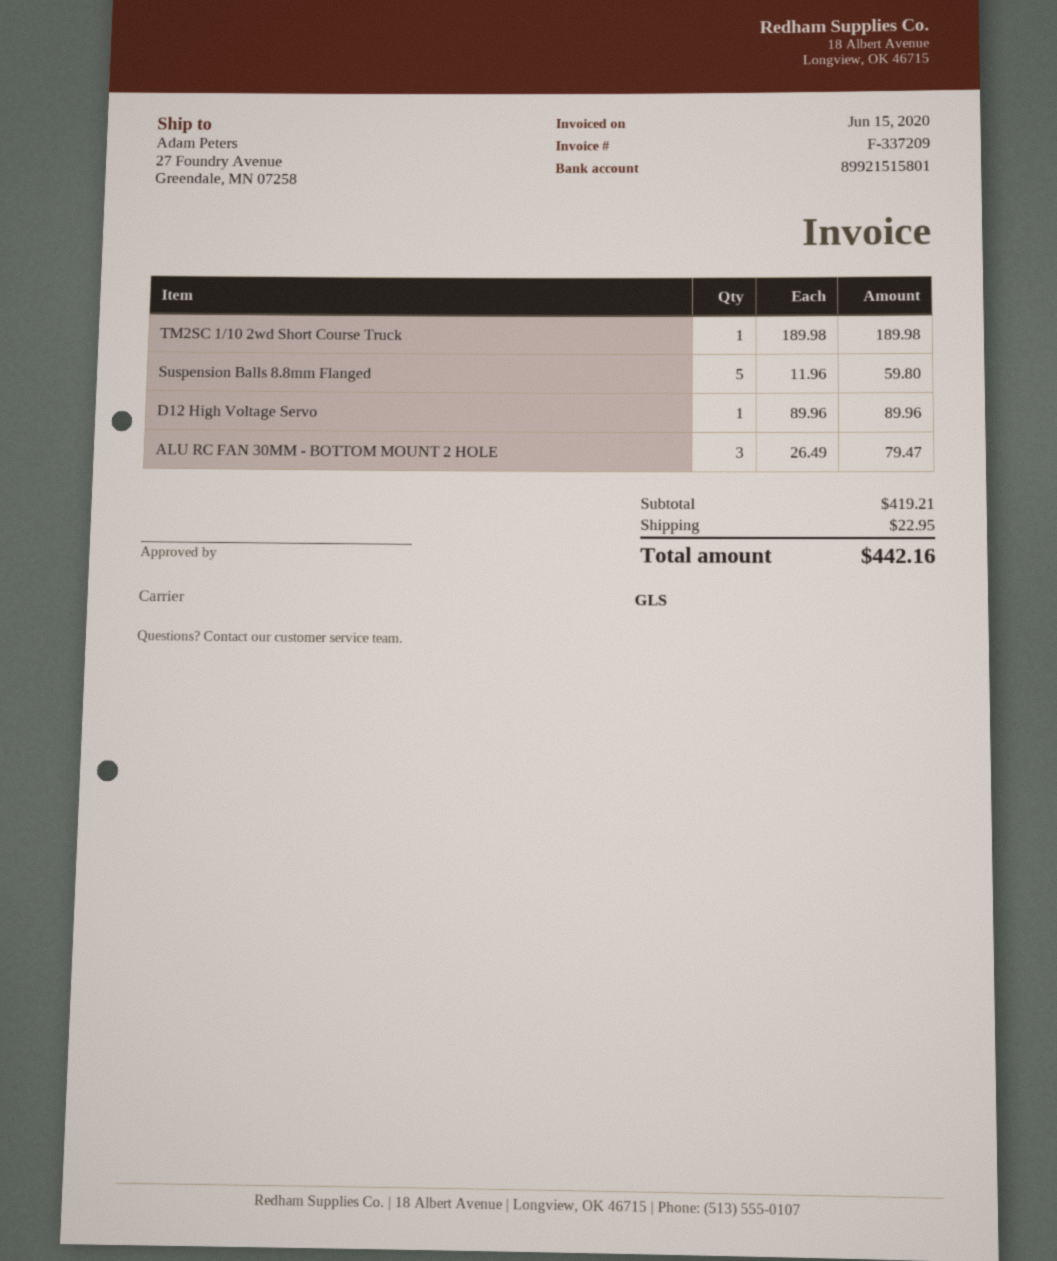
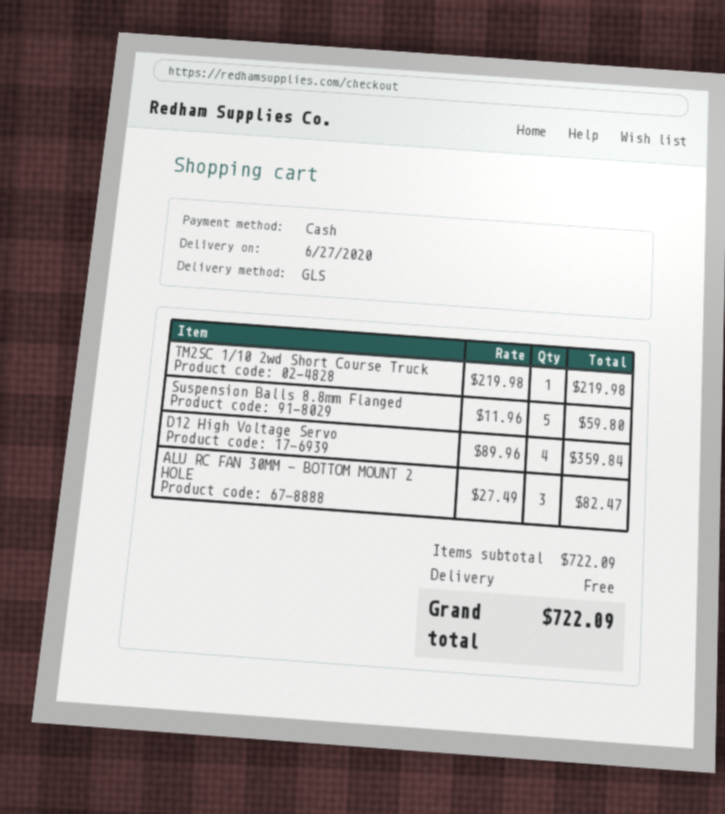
TM2SC 1/10 2wd Short Course Truck: 1 x 189.98 = 189.98 -> 1 x 219.98 = 219.98
D12 High Voltage Servo: 1 x 89.96 = 89.96 -> 4 x 89.96 = 359.84
ALU RC FAN 30MM - BOTTOM MOUNT 2 HOLE: 3 x 26.49 = 79.47 -> 3 x 27.49 = 82.47
subtotal: 419.21 -> 722.09
shipping: 22.95 -> 0.00
total: 442.16 -> 722.09

